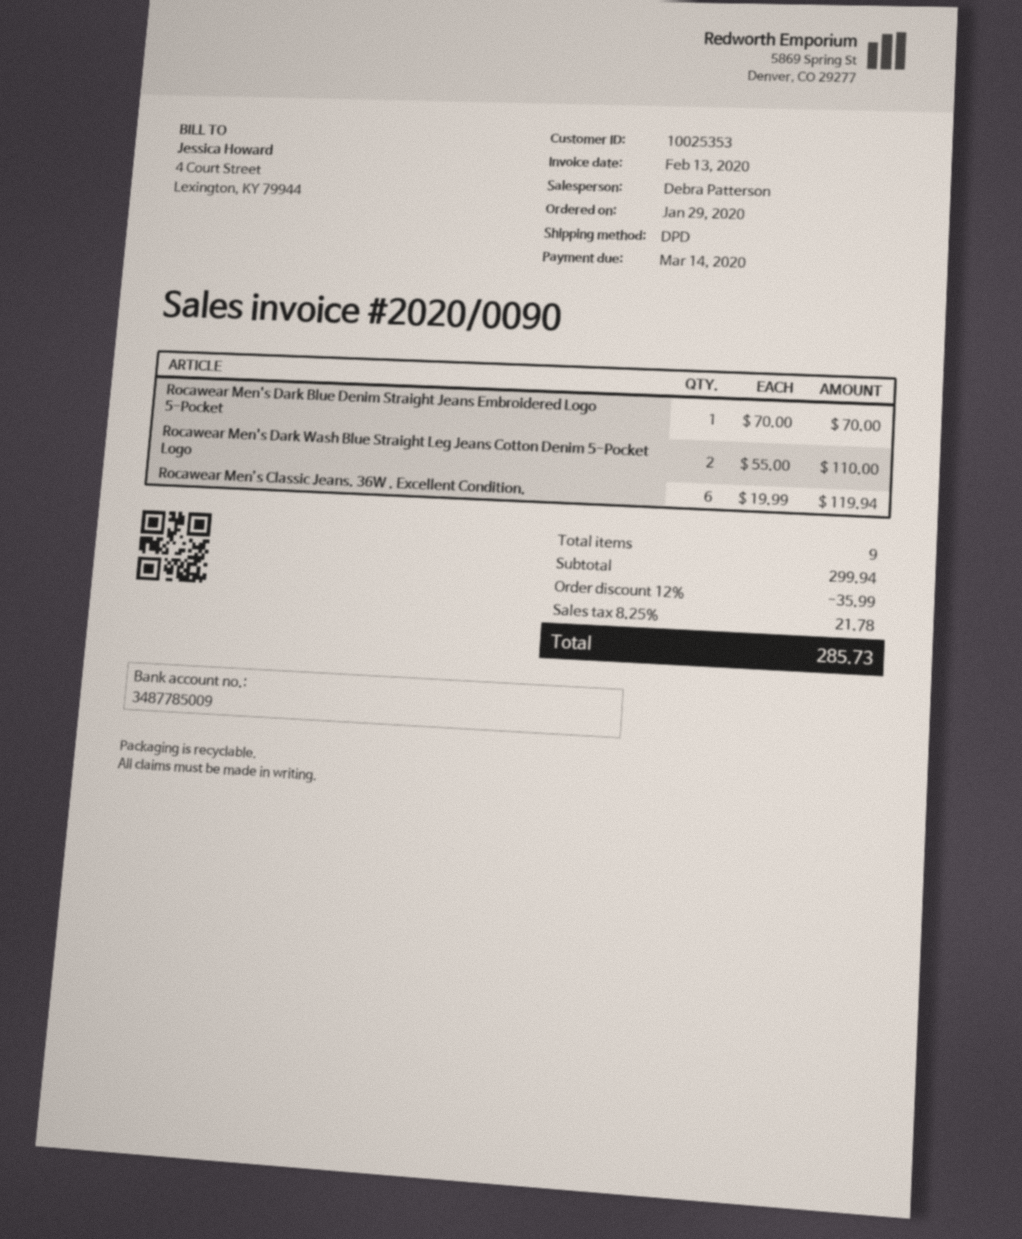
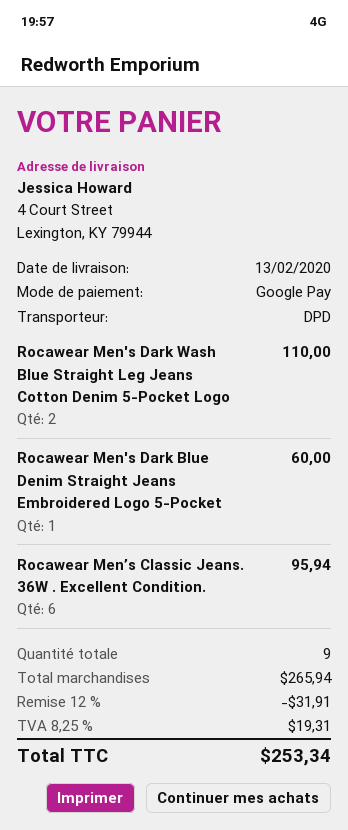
Rocawear Men's Dark Blue Denim Straight Jeans Embroidered Logo 5-Pocket: 1 for 70.00 -> 1 for 60.00
Rocawear Men’s Classic Jeans. 36W . Excellent Condition.: 6 for 119.94 -> 6 for 95.94
subtotal: 299.94 -> 265.94
discount: 12% = 35.99 -> 12% = 31.91
tax: 8.25% = 21.78 -> 8.25% = 19.31
total: 285.73 -> 253.34

